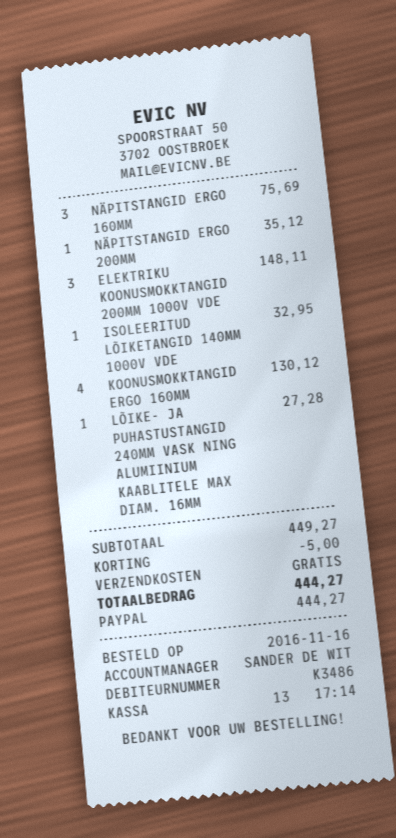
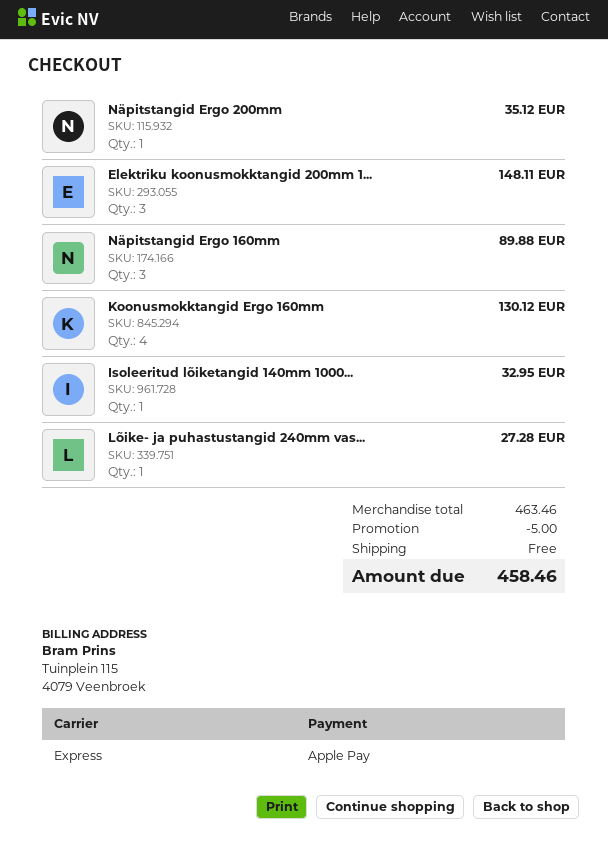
payment method: PayPal -> Apple Pay
NÄPITSTANGID ERGO 160MM: 3 for 75.69 -> 3 for 89.88
subtotal: 449.27 -> 463.46
total: 444.27 -> 458.46

